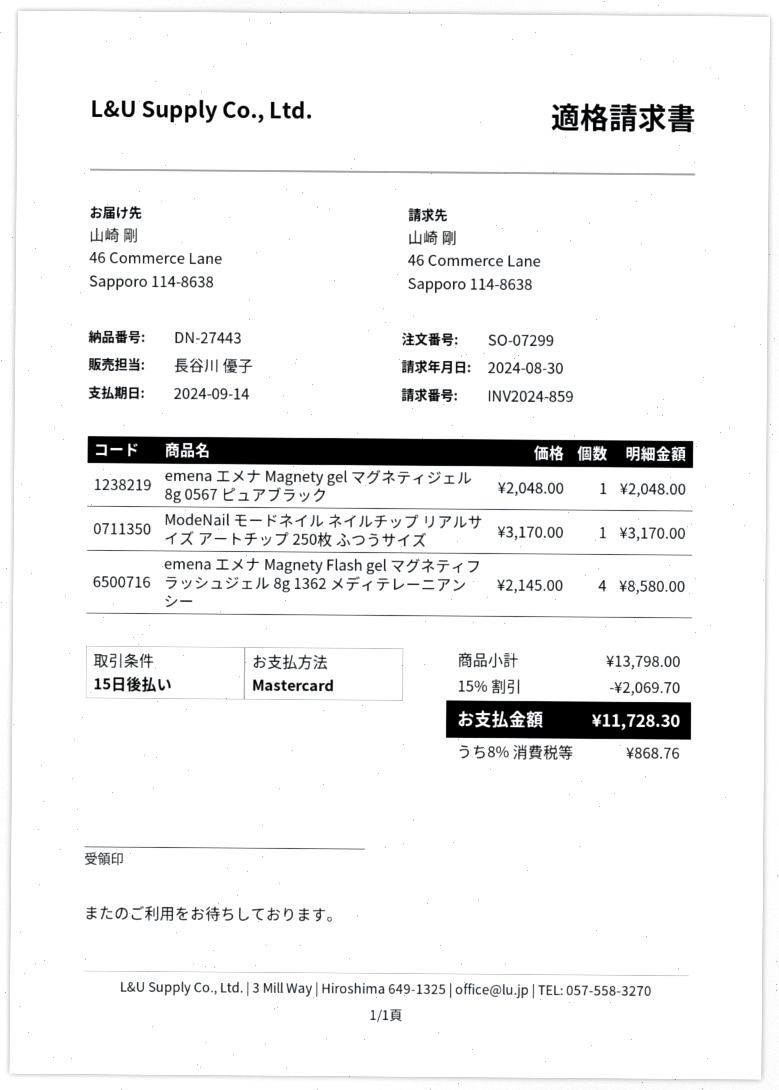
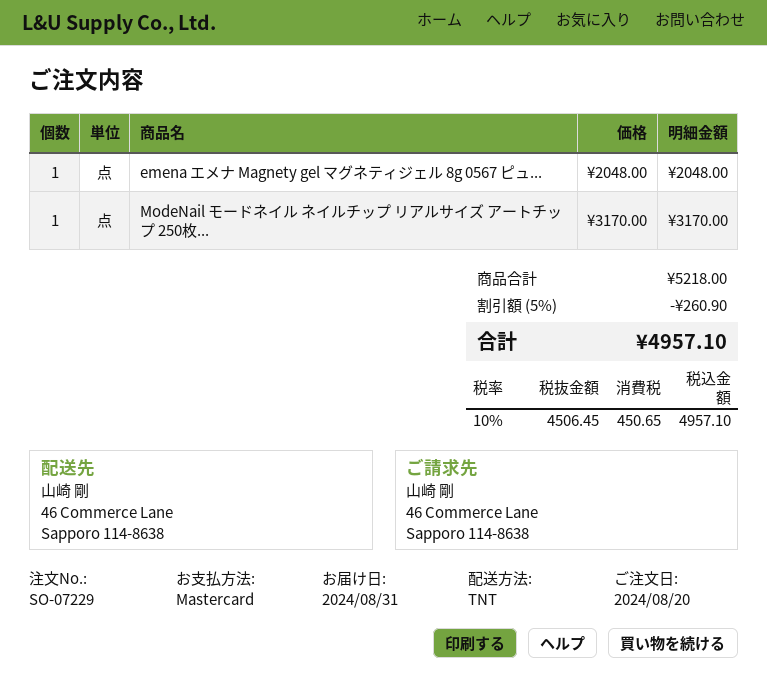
order number: SO-07299 -> SO-07229
emena エメナ Magnety Flash gel マグネティフラッシュジェル 8g 1362 メディテレーニアンシー: 4 x 2145.00 = 8580.00 -> none
subtotal: 13798.00 -> 5218.00
discount: 15% = 2069.70 -> 5% = 260.90
tax: 8% = 868.76 -> 10% = 450.65
total: 11728.30 -> 4957.10

